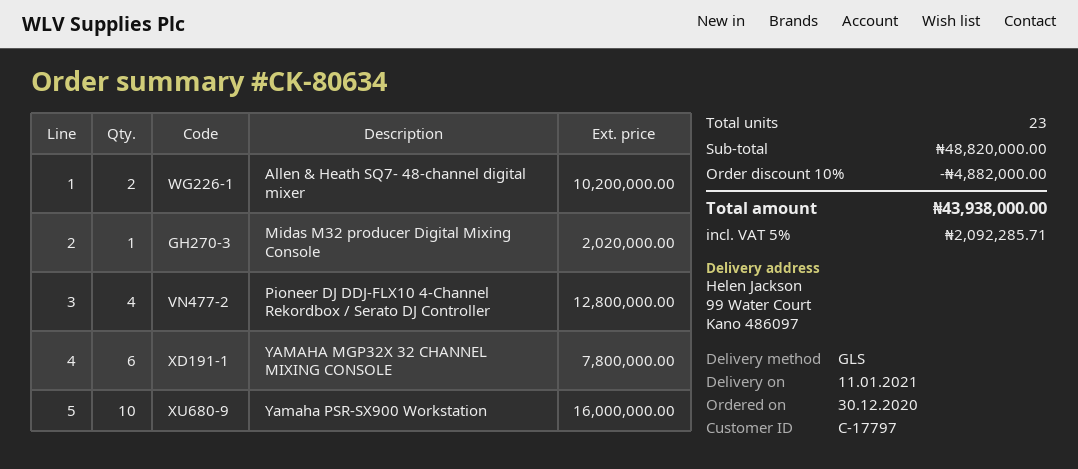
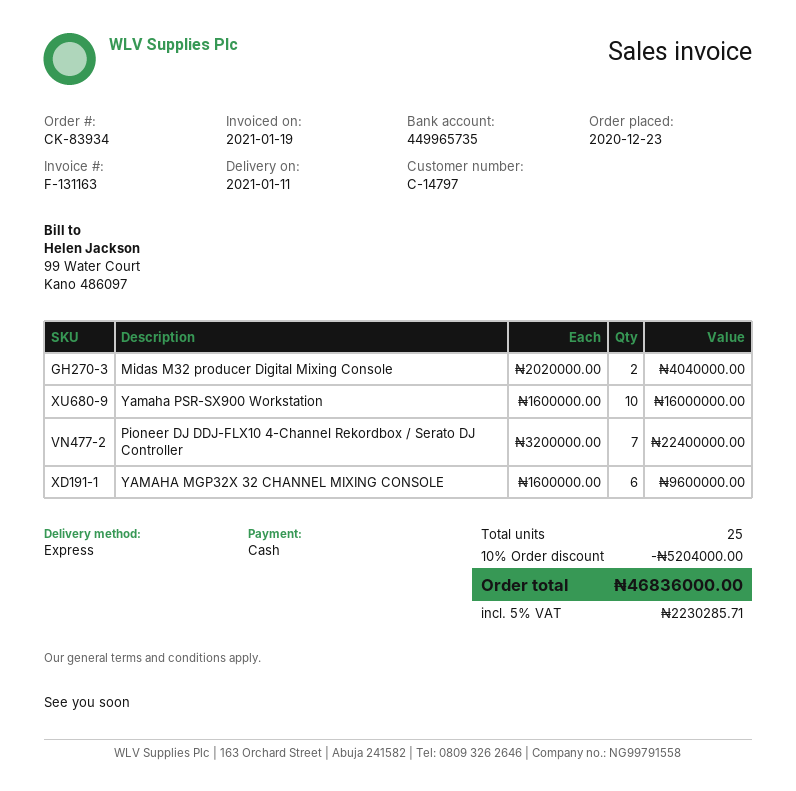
order number: CK-80634 -> CK-83934
order date: 2020-12-30 -> 2020-12-23
customer number: C-17797 -> C-14797
shipping method: GLS -> express
Allen & Heath SQ7- 48-channel digital mixer: 2 for 10200000.00 -> none
Midas M32 producer Digital Mixing Console: 1 for 2020000.00 -> 2 for 4040000.00
Pioneer DJ DDJ-FLX10 4-Channel Rekordbox / Serato DJ Controller: 4 for 12800000.00 -> 7 for 22400000.00
YAMAHA MGP32X 32 CHANNEL MIXING CONSOLE: 6 for 7800000.00 -> 6 for 9600000.00
total quantity: 23 -> 25
discount: 10% = 4882000.00 -> 10% = 5204000.00
tax: 5% = 2092285.71 -> 5% = 2230285.71
total: 43938000.00 -> 46836000.00

